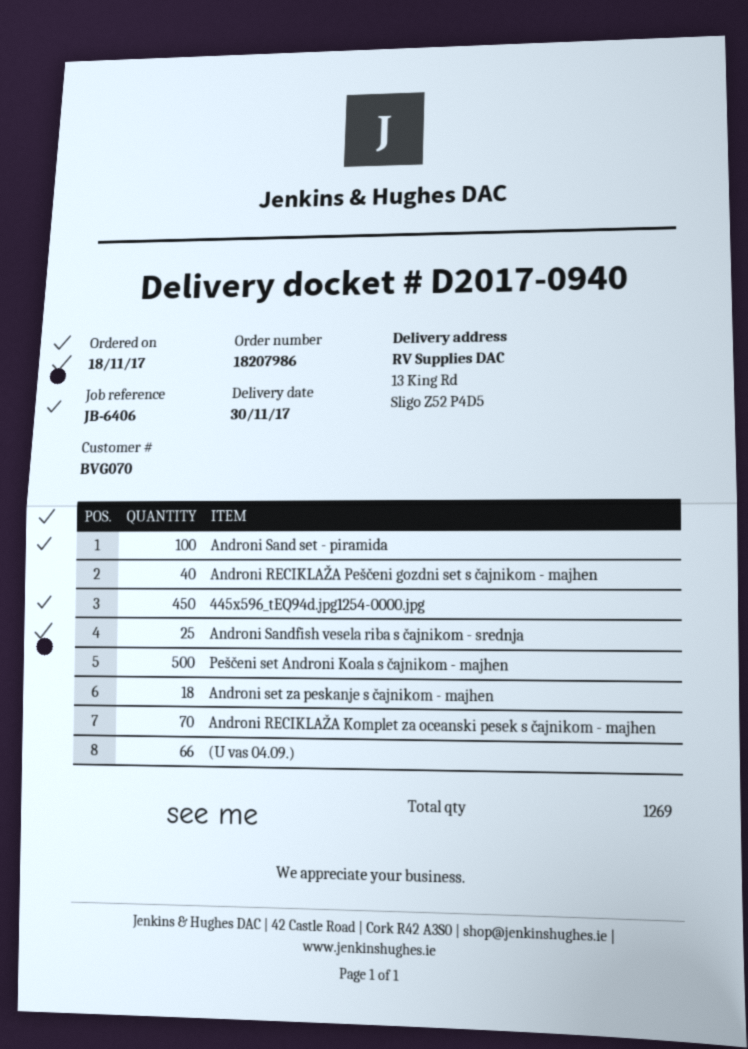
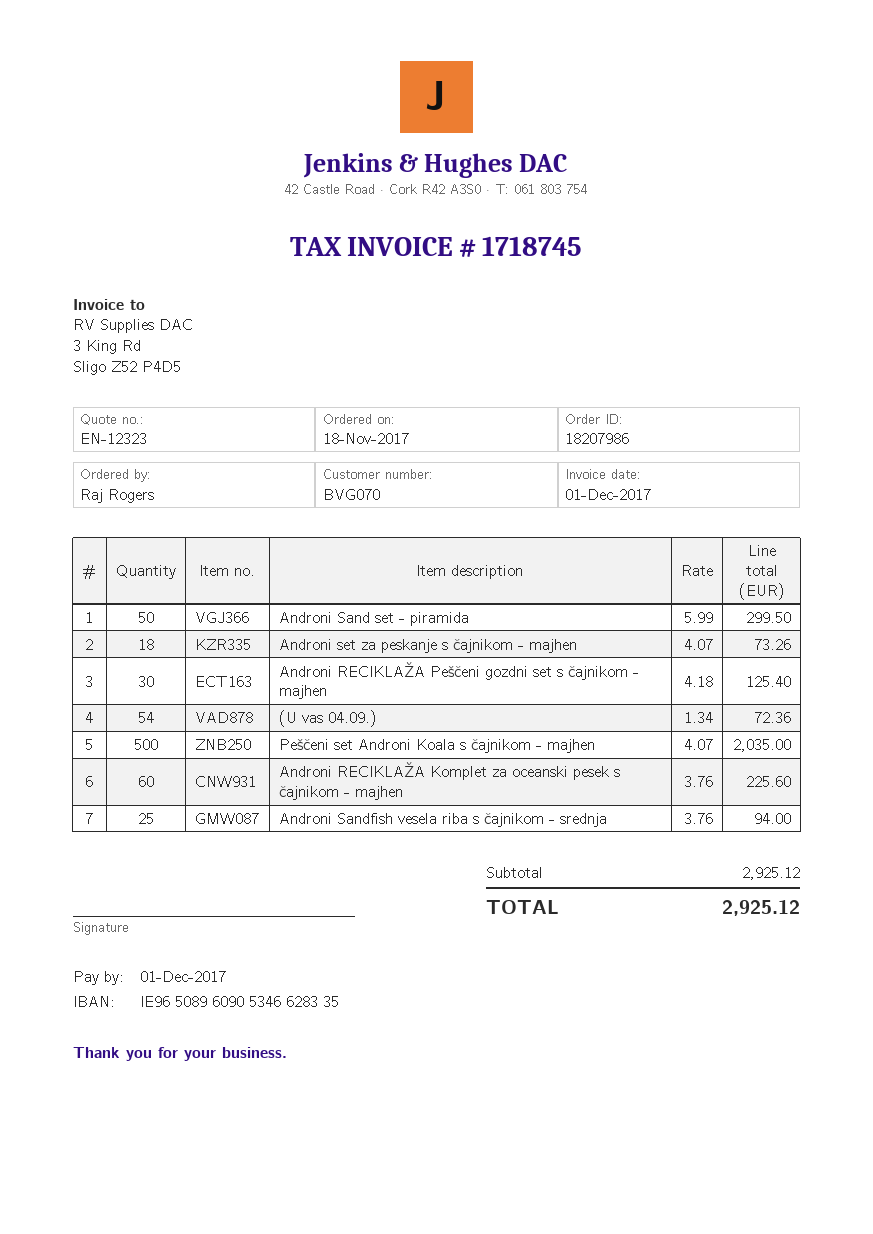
Androni Sand set - piramida: 100 -> 50
Androni RECIKLAŽA Peščeni gozdni set s čajnikom - majhen: 40 -> 30
445x596_tEQ94d.jpg1254-0000.jpg: 450 -> none
Androni RECIKLAŽA Komplet za oceanski pesek s čajnikom - majhen: 70 -> 60
(U vas 04.09.): 66 -> 54

